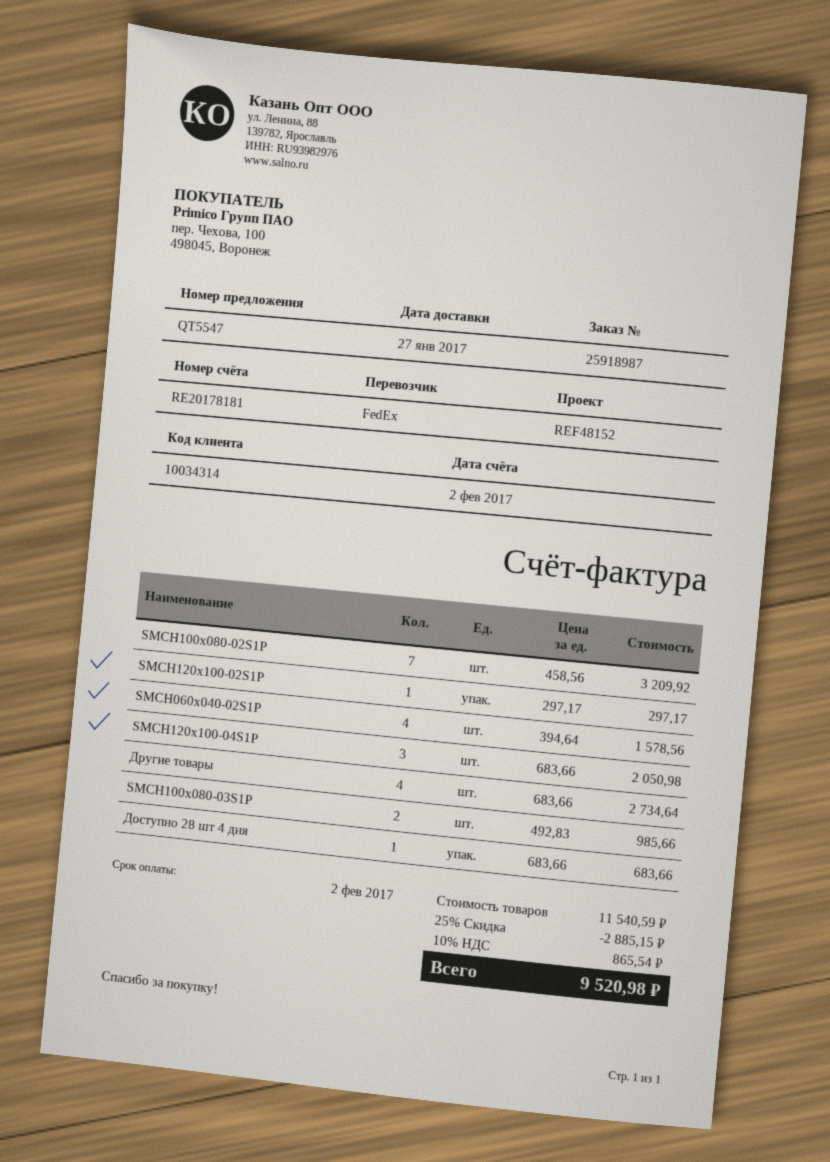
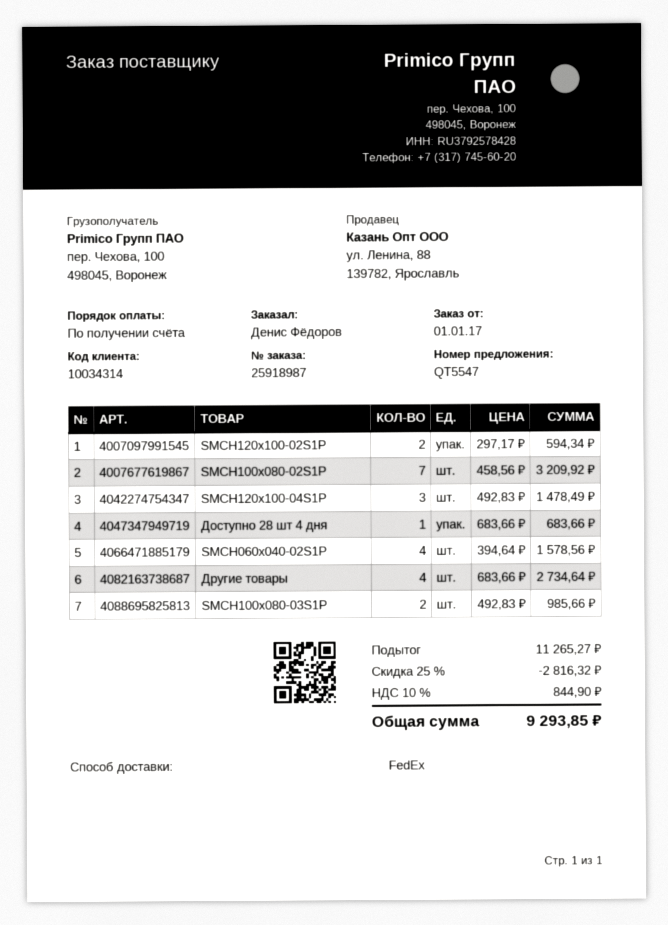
SMCH120x100-02S1P: 1 x 297.17 = 297.17 -> 2 x 297.17 = 594.34
SMCH120x100-04S1P: 3 x 683.66 = 2050.98 -> 3 x 492.83 = 1478.49
subtotal: 11540.59 -> 11265.27
discount: 25% = 2885.15 -> 25% = 2816.32
tax: 10% = 865.54 -> 10% = 844.90
total: 9520.98 -> 9293.85

